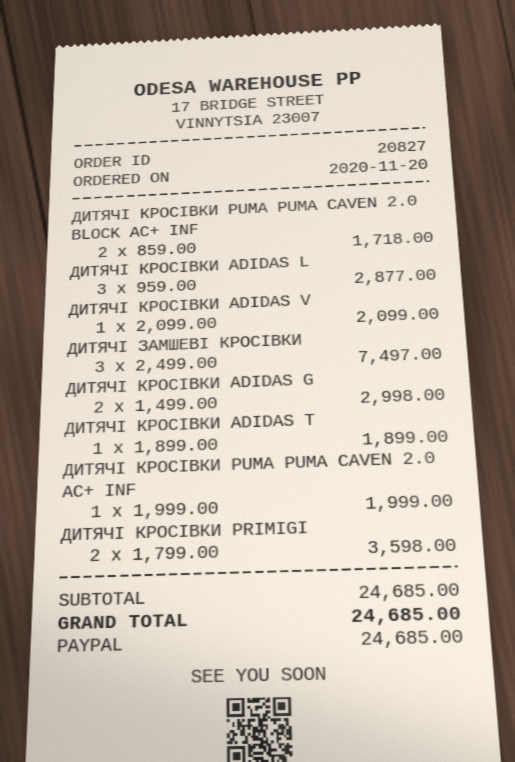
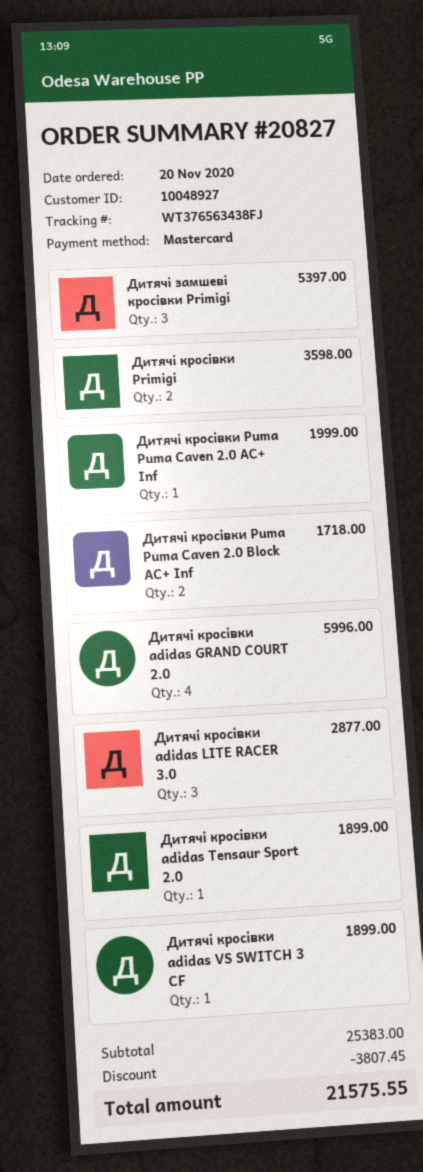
payment method: PayPal -> Mastercard
ДИТЯЧІ КРОСІВКИ ADIDAS V: 1 for 2099.00 -> 1 for 1899.00
ДИТЯЧІ ЗАМШЕВІ КРОСІВКИ: 3 for 7497.00 -> 3 for 5397.00
ДИТЯЧІ КРОСІВКИ ADIDAS G: 2 for 2998.00 -> 4 for 5996.00
subtotal: 24685.00 -> 25383.00
discount: none -> 3807.45
total: 24685.00 -> 21575.55

